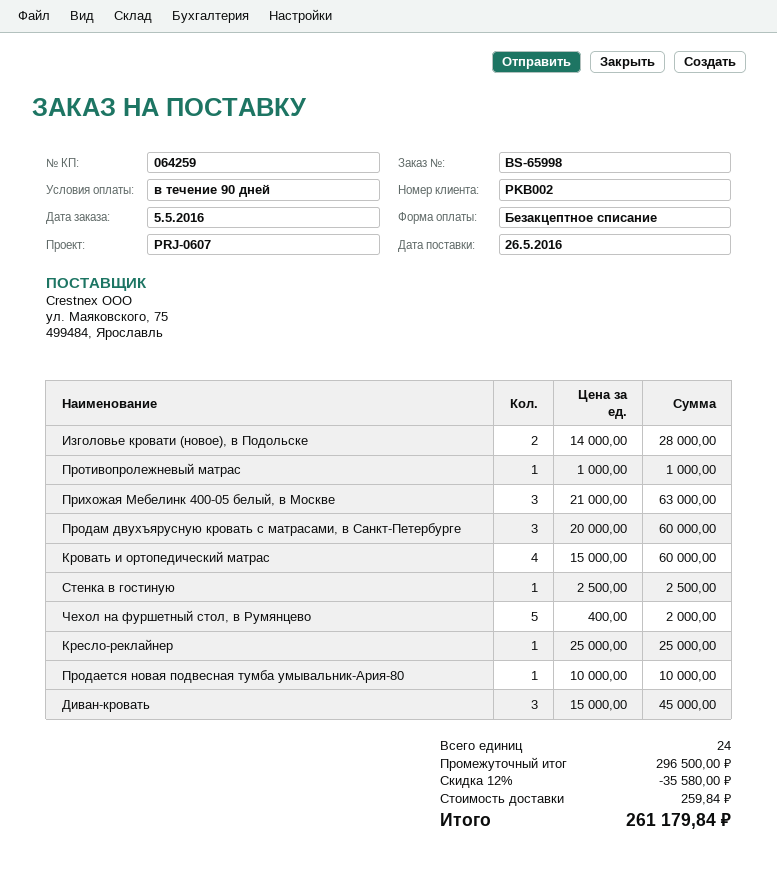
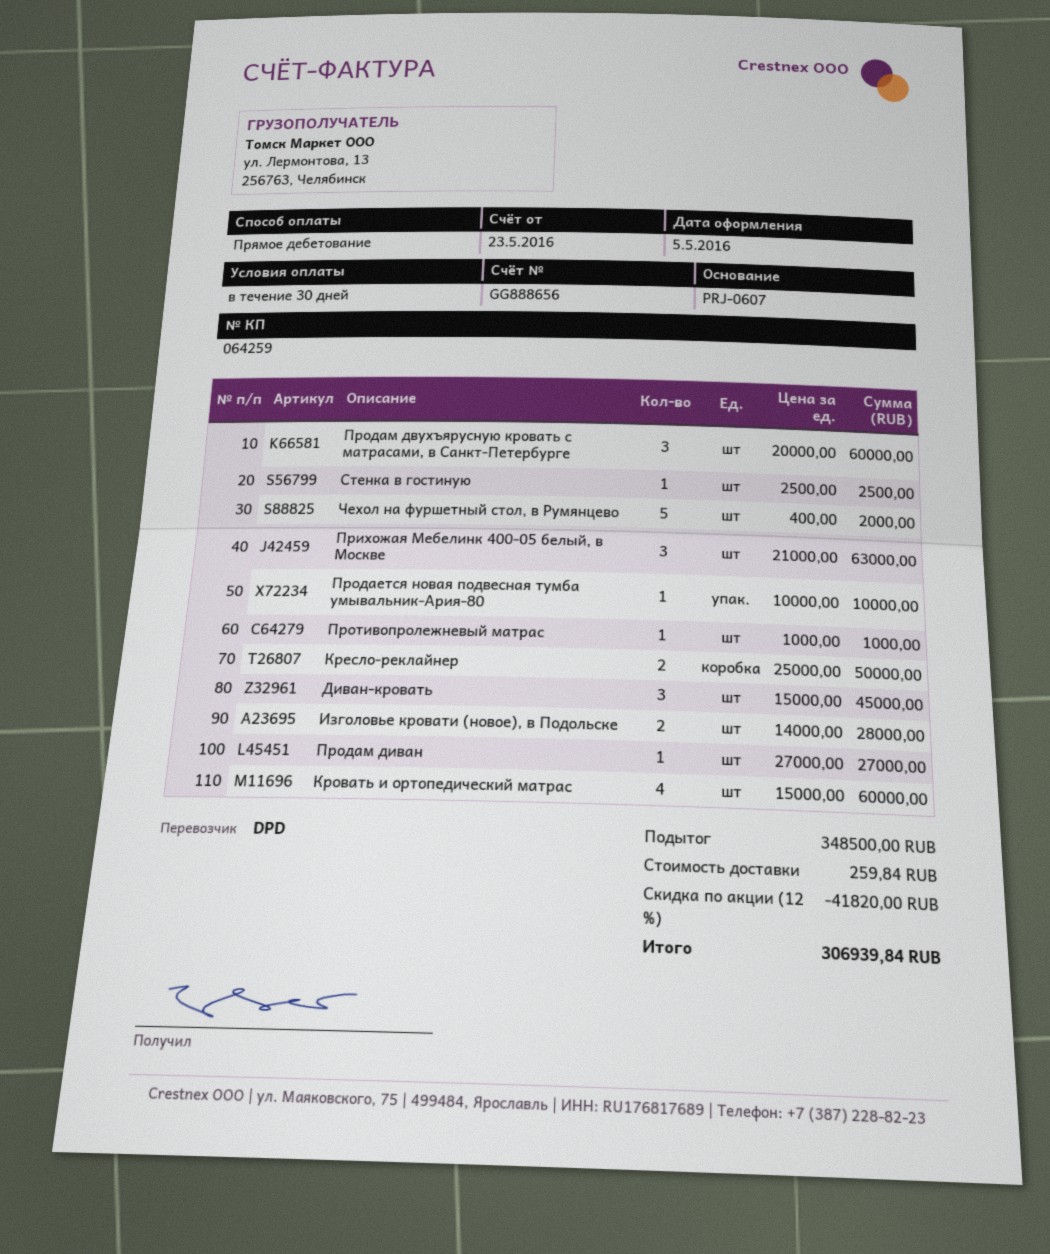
payment terms: 90 days -> 30 days
Кресло-реклайнер: 1 x 25000.00 = 25000.00 -> 2 x 25000.00 = 50000.00
Продам диван: none -> 1 x 27000.00 = 27000.00
subtotal: 296500.00 -> 348500.00
discount: 12% = 35580.00 -> 12% = 41820.00
total: 261179.84 -> 306939.84

